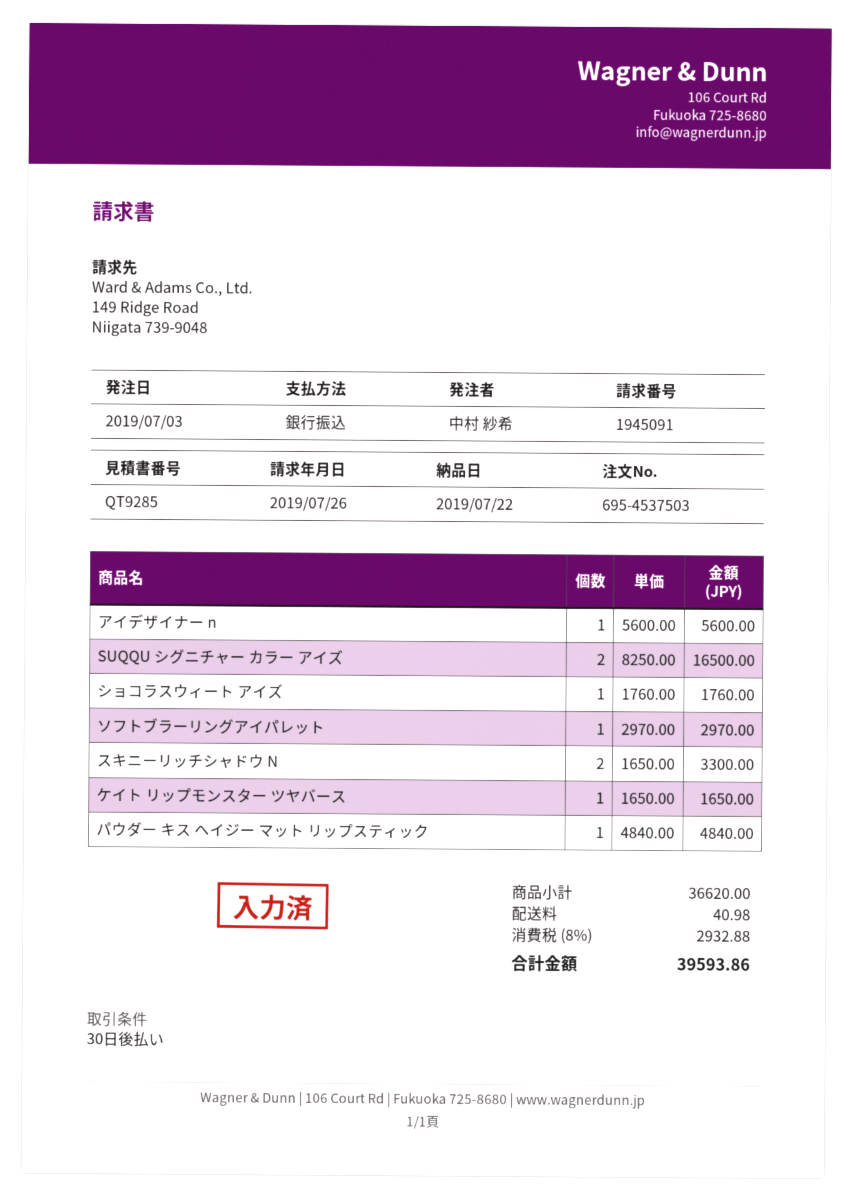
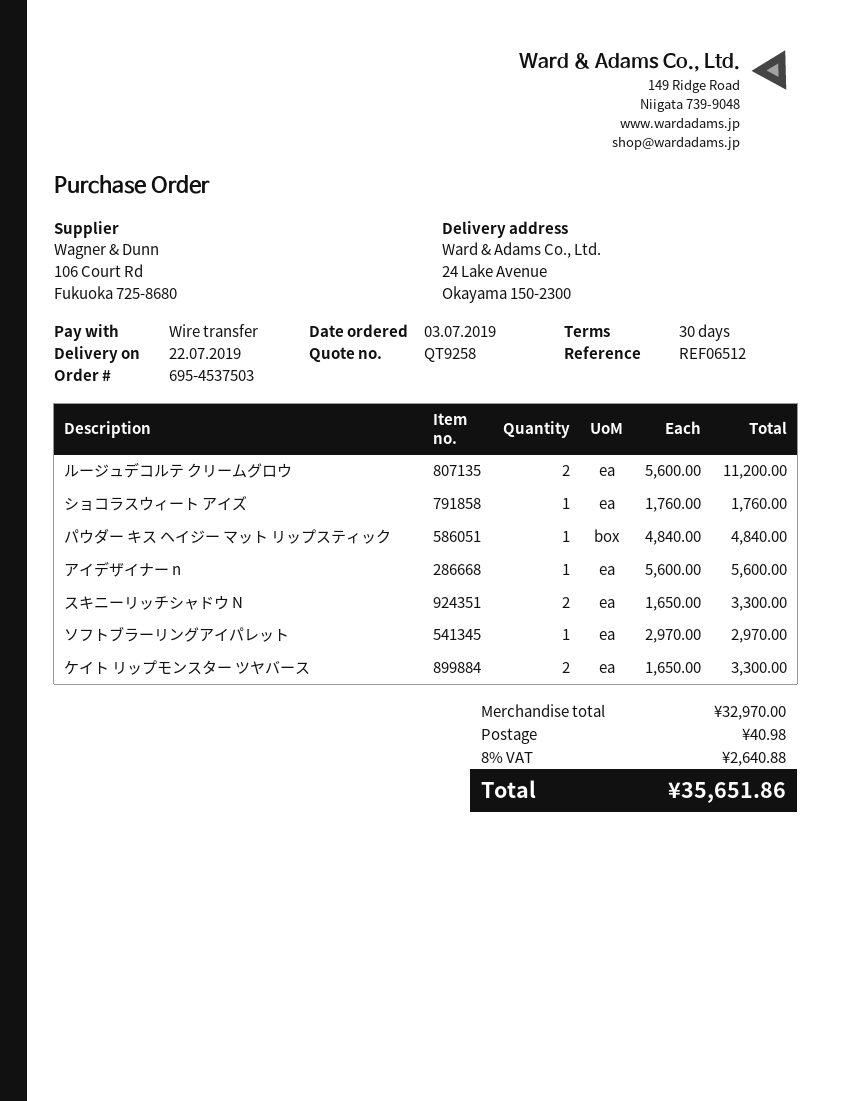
quote number: QT9285 -> QT9258
SUQQU シグニチャー カラー アイズ: 2 x 8250.00 = 16500.00 -> none
ケイト リップモンスター ツヤバース: 1 x 1650.00 = 1650.00 -> 2 x 1650.00 = 3300.00
ルージュデコルテ クリームグロウ: none -> 2 x 5600.00 = 11200.00
subtotal: 36620.00 -> 32970.00
tax: 8% = 2932.88 -> 8% = 2640.88
total: 39593.86 -> 35651.86

